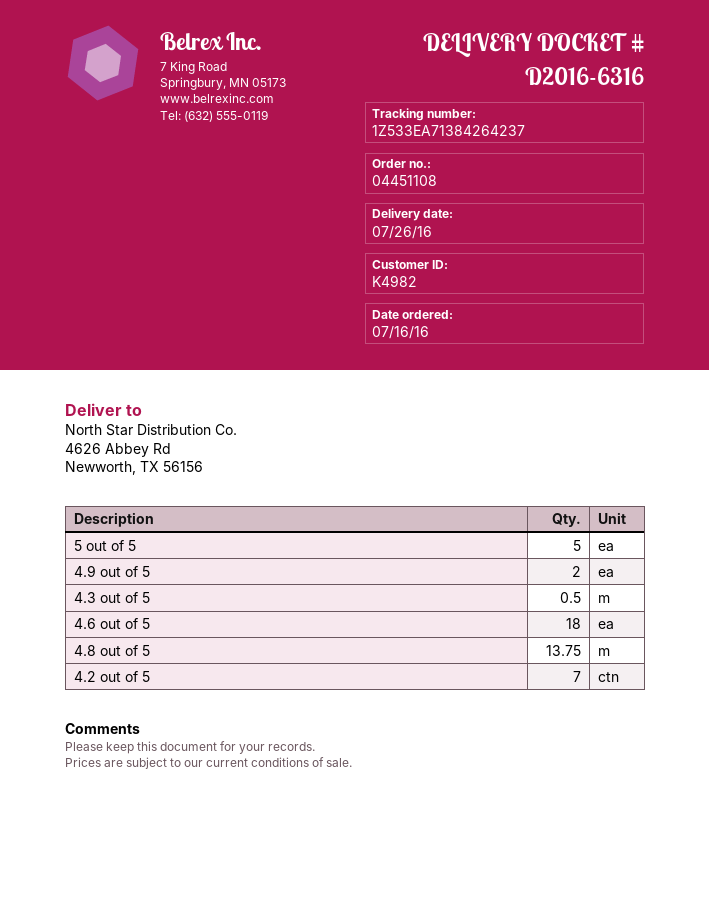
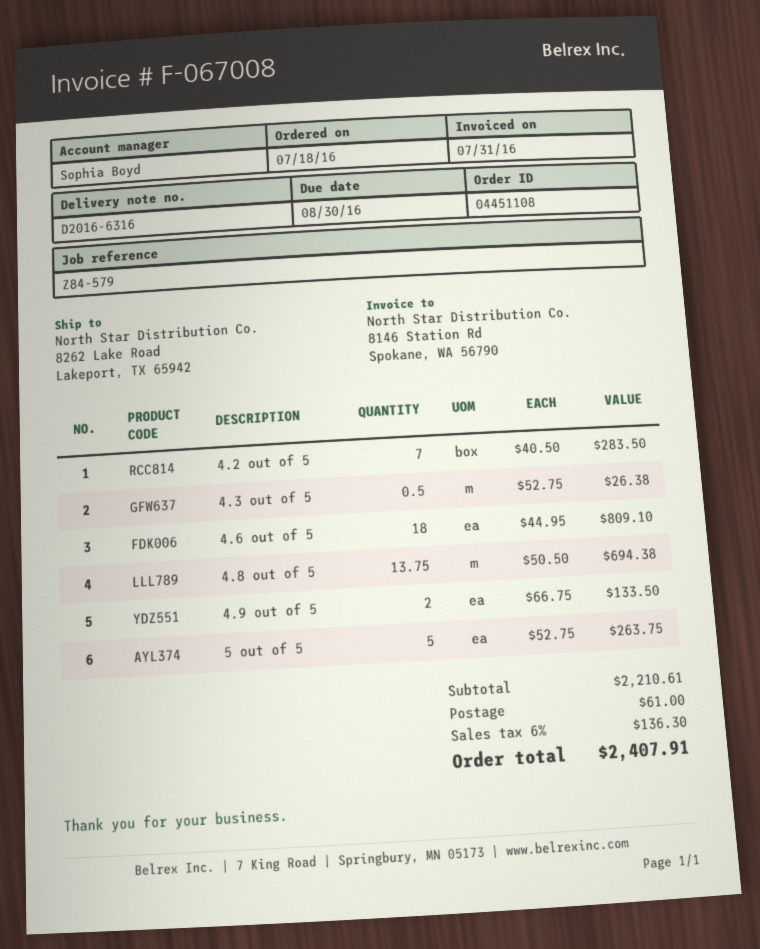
order date: 2016-07-16 -> 2016-07-18
ship to: 4626 Abbey Rd, Newworth, TX 56156 -> 8262 Lake Road, Lakeport, TX 65942

